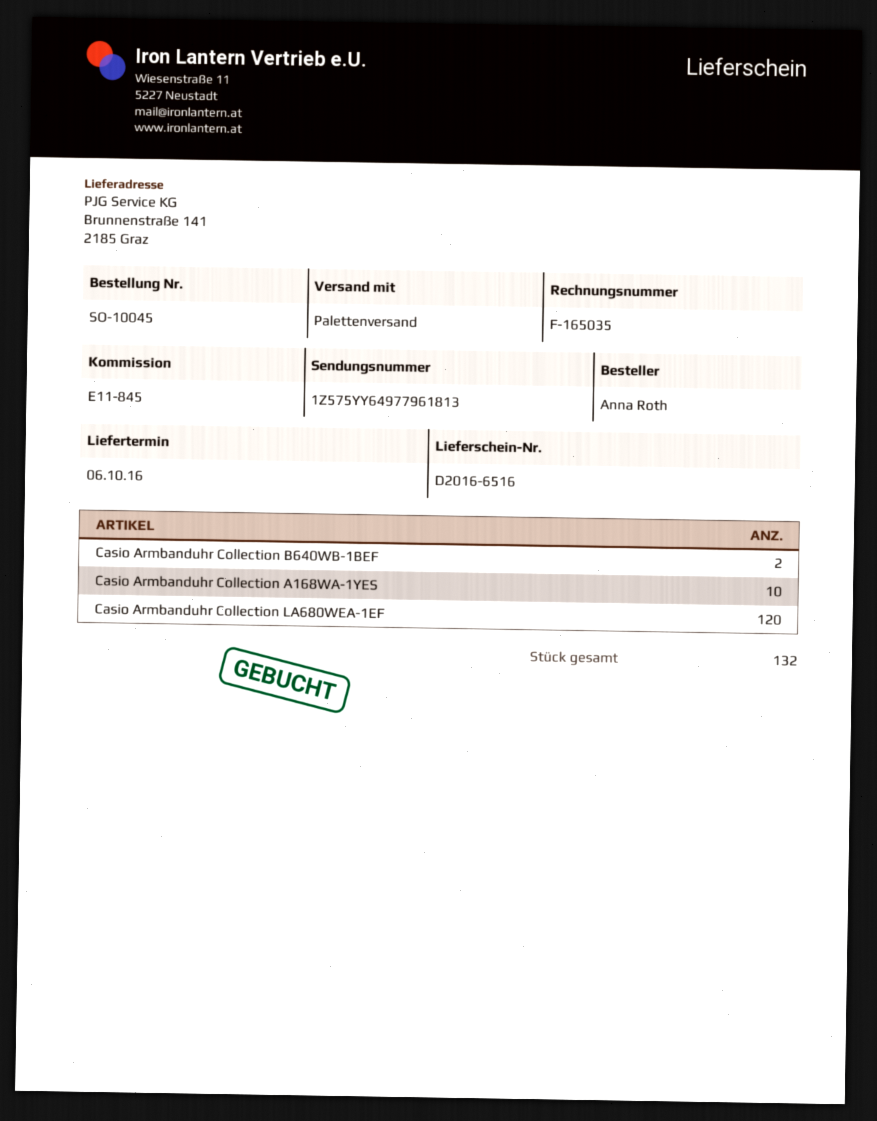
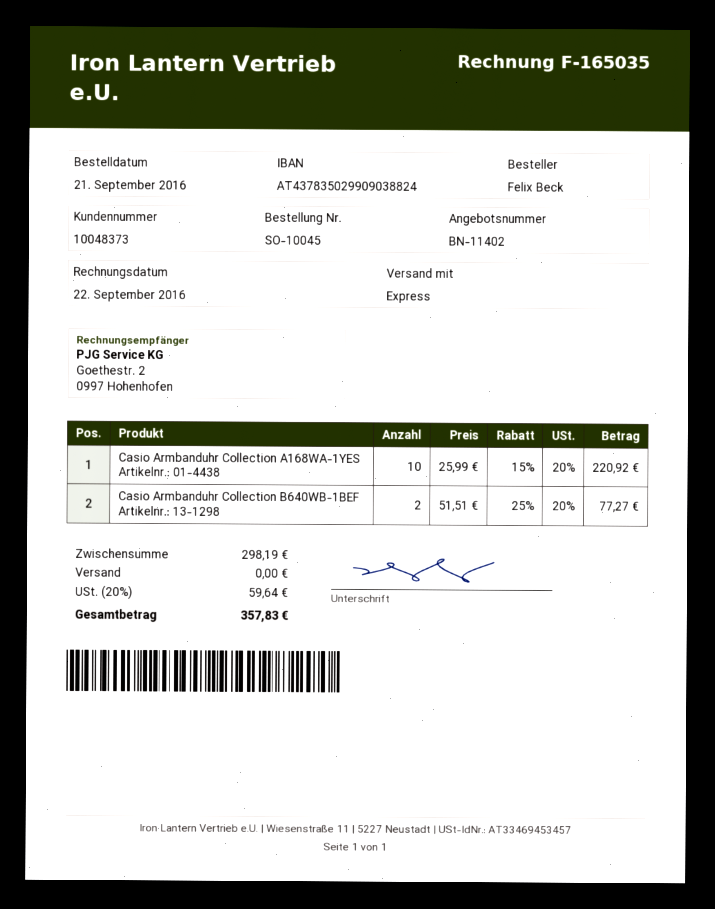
ordered by: Anna Roth -> Felix Beck
shipping method: pallet freight -> express
Casio Armbanduhr Collection LA680WEA-1EF: 120 -> none

